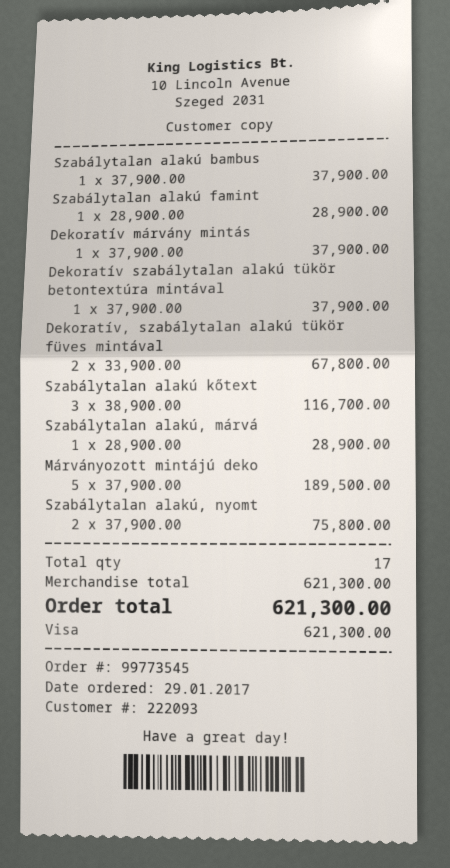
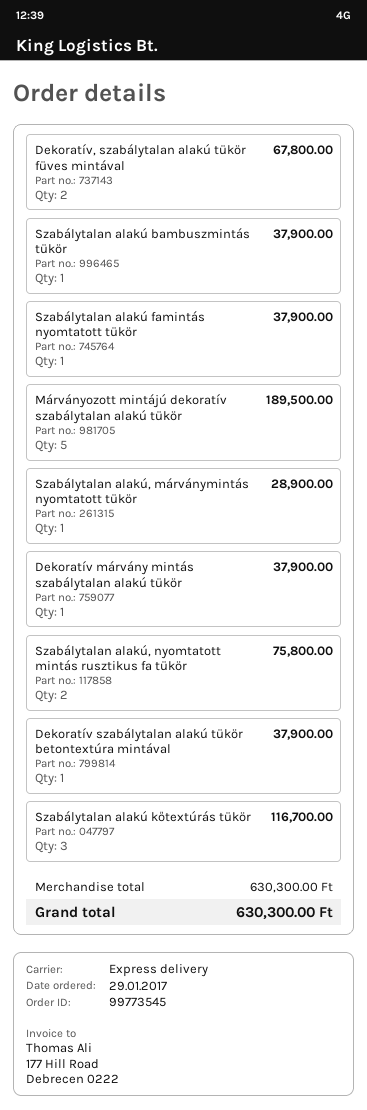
Szabálytalan alakú famint: 1 for 28900.00 -> 1 for 37900.00
subtotal: 621300.00 -> 630300.00
total: 621300.00 -> 630300.00

